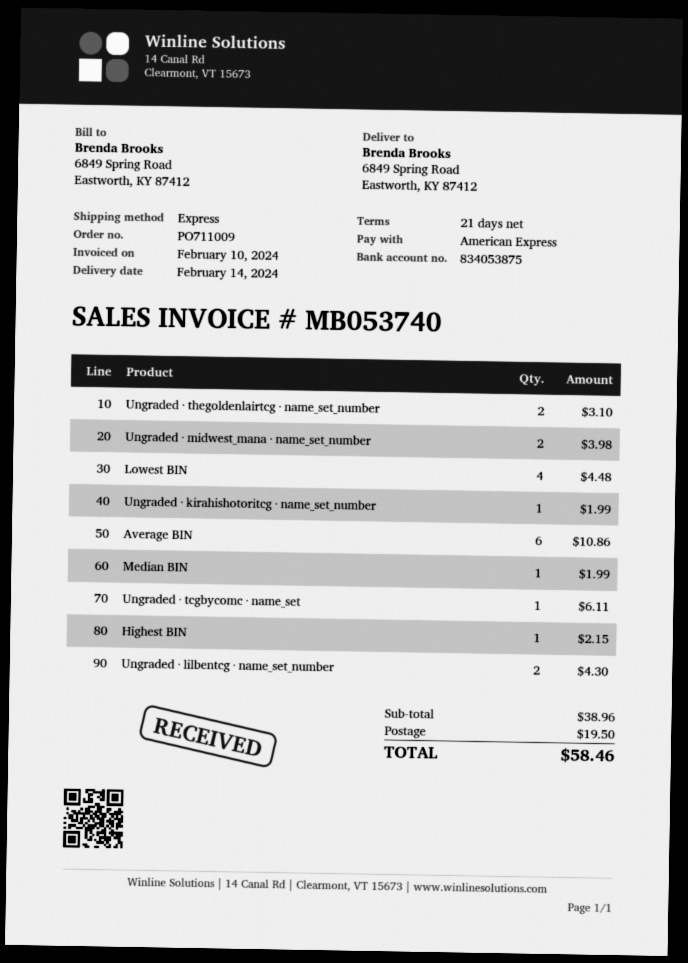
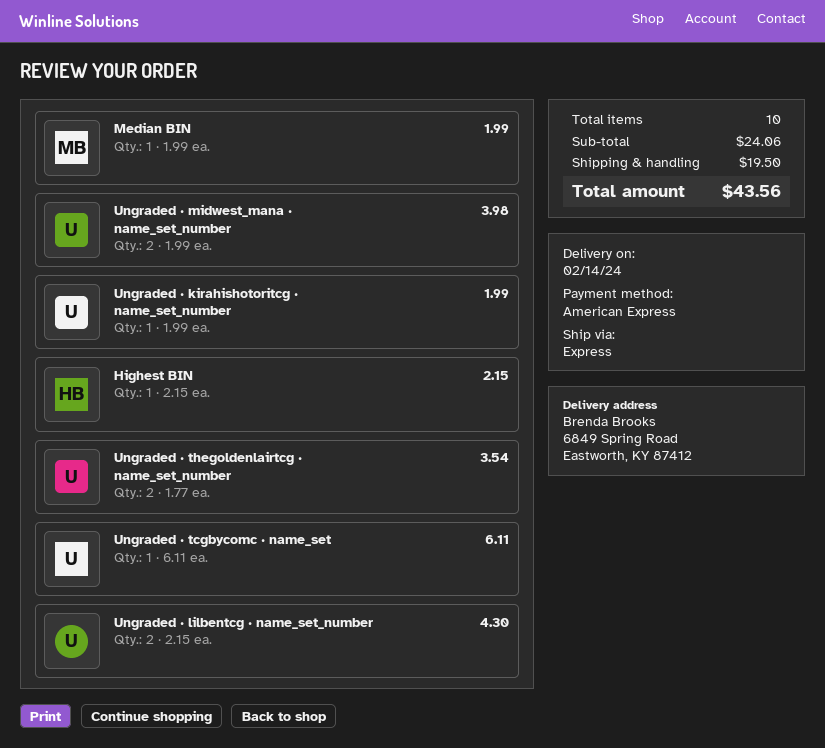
Ungraded · thegoldenlairtcg · name_set_number: 2 for 3.10 -> 2 for 3.54
Lowest BIN: 4 for 4.48 -> none
Average BIN: 6 for 10.86 -> none
subtotal: 38.96 -> 24.06
total: 58.46 -> 43.56

